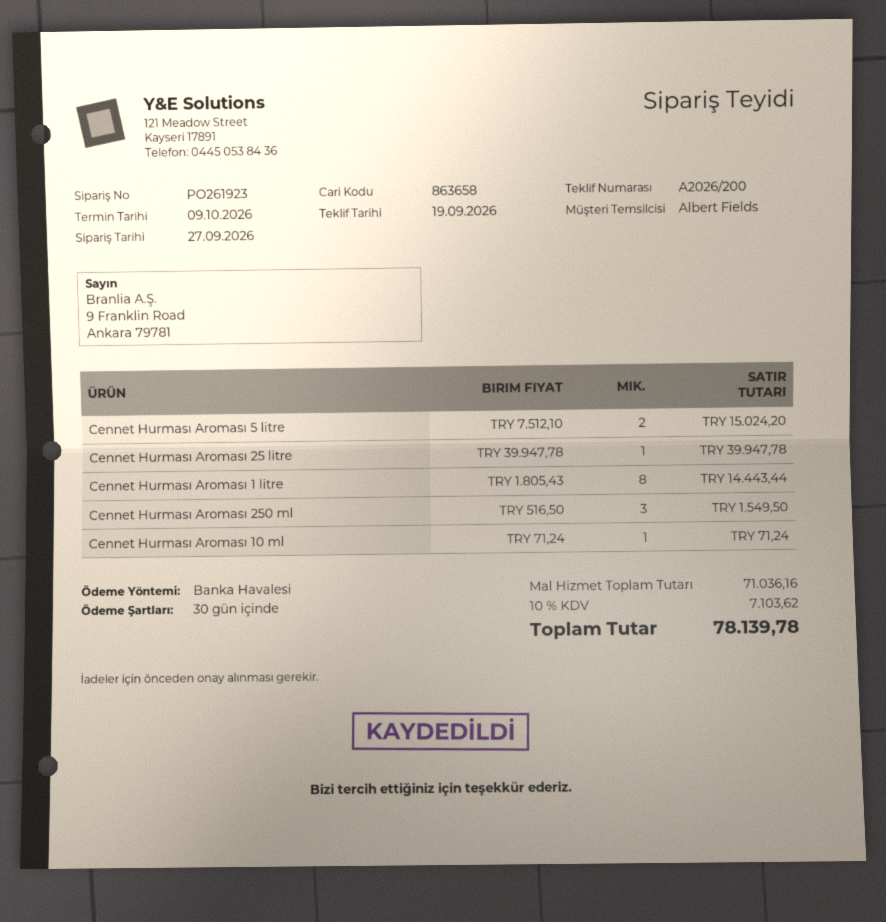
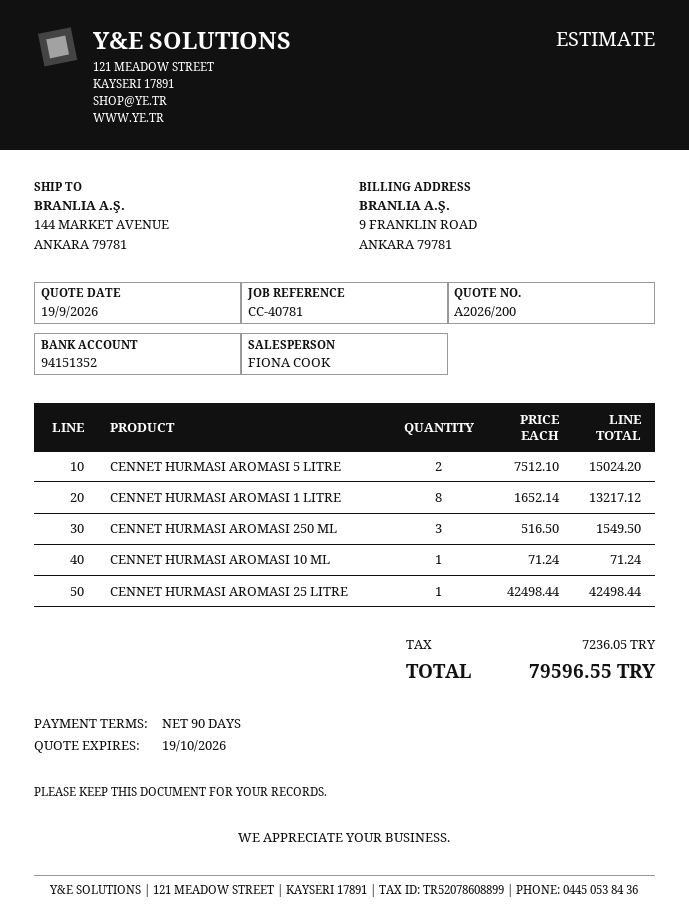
payment terms: 30 days -> 90 days
sales rep: Albert Fields -> FIONA COOK
Cennet Hurması Aroması 25 litre: 1 x 39947.78 = 39947.78 -> 1 x 42498.44 = 42498.44
Cennet Hurması Aroması 1 litre: 8 x 1805.43 = 14443.44 -> 8 x 1652.14 = 13217.12
tax: 7103.62 -> 7236.05
total: 78139.78 -> 79596.55

